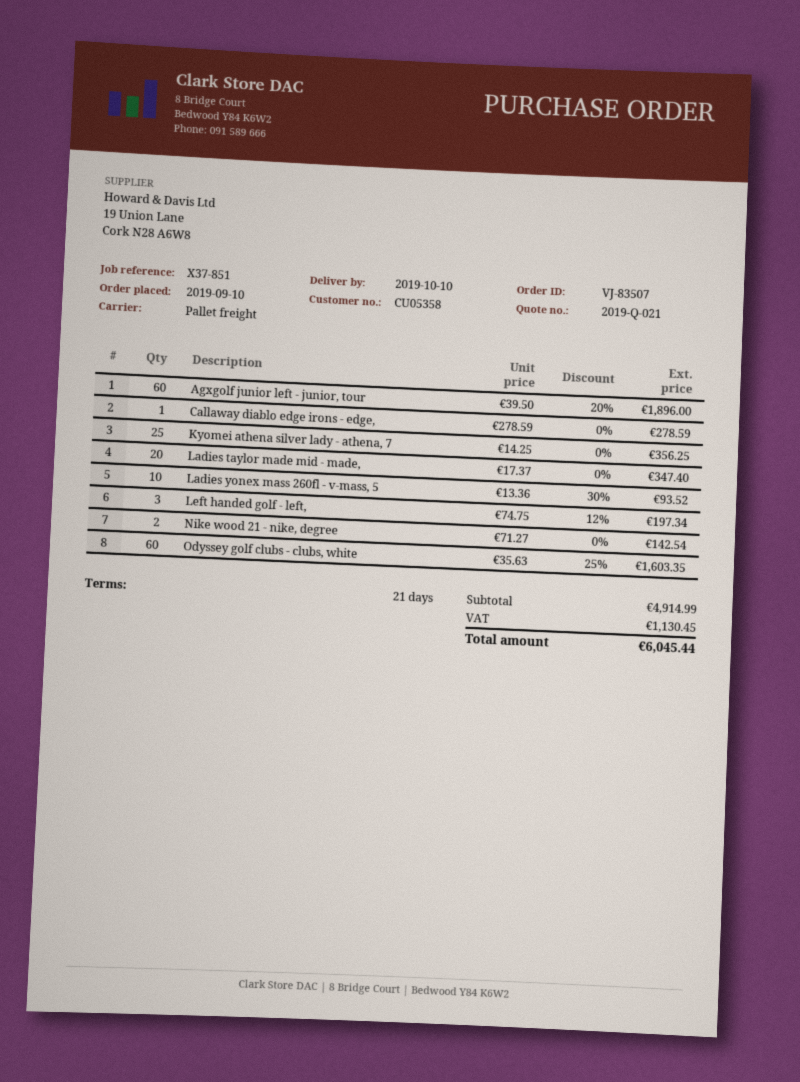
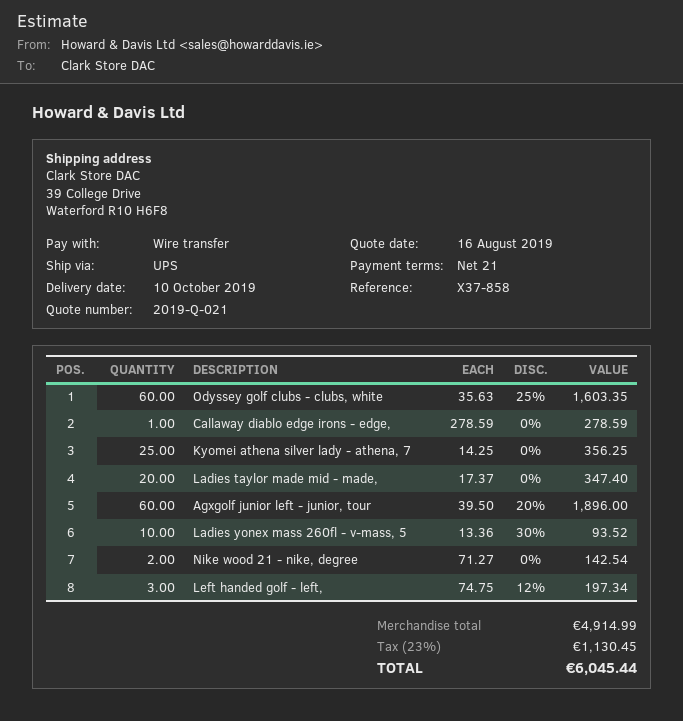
reference: X37-851 -> X37-858
shipping method: pallet freight -> UPS

